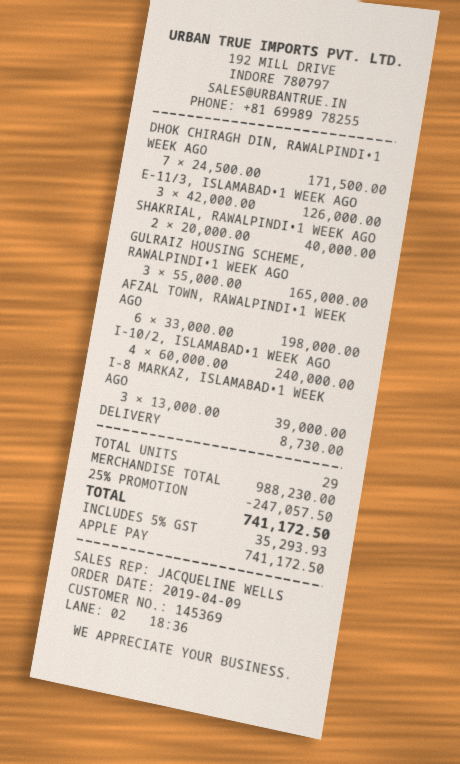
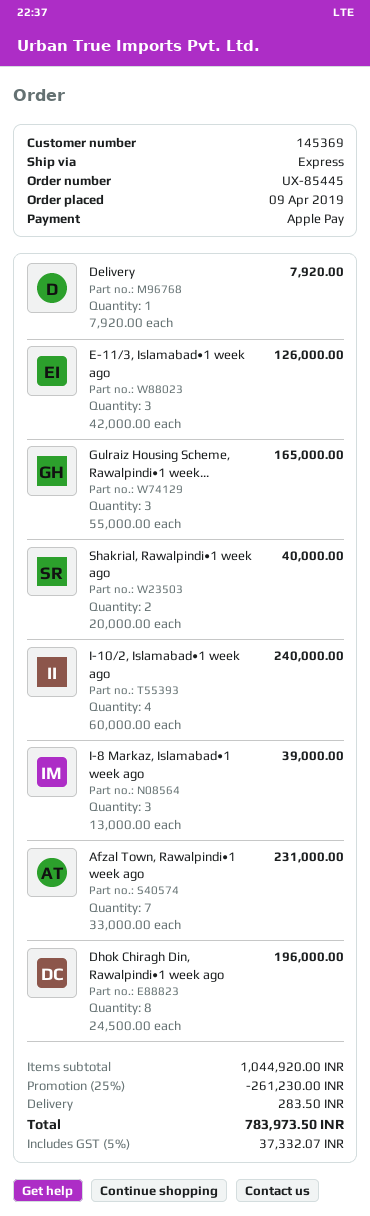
DHOK CHIRAGH DIN, RAWALPINDI•1 WEEK AGO: 7 x 24500.00 = 171500.00 -> 8 x 24500.00 = 196000.00
AFZAL TOWN, RAWALPINDI•1 WEEK AGO: 6 x 33000.00 = 198000.00 -> 7 x 33000.00 = 231000.00
DELIVERY: 1 x 8730.00 = 8730.00 -> 1 x 7920.00 = 7920.00
subtotal: 988230.00 -> 1044920.00
discount: 25% = 247057.50 -> 25% = 261230.00
shipping: none -> 283.50
tax: 5% = 35293.93 -> 5% = 37332.07
total: 741172.50 -> 783973.50

